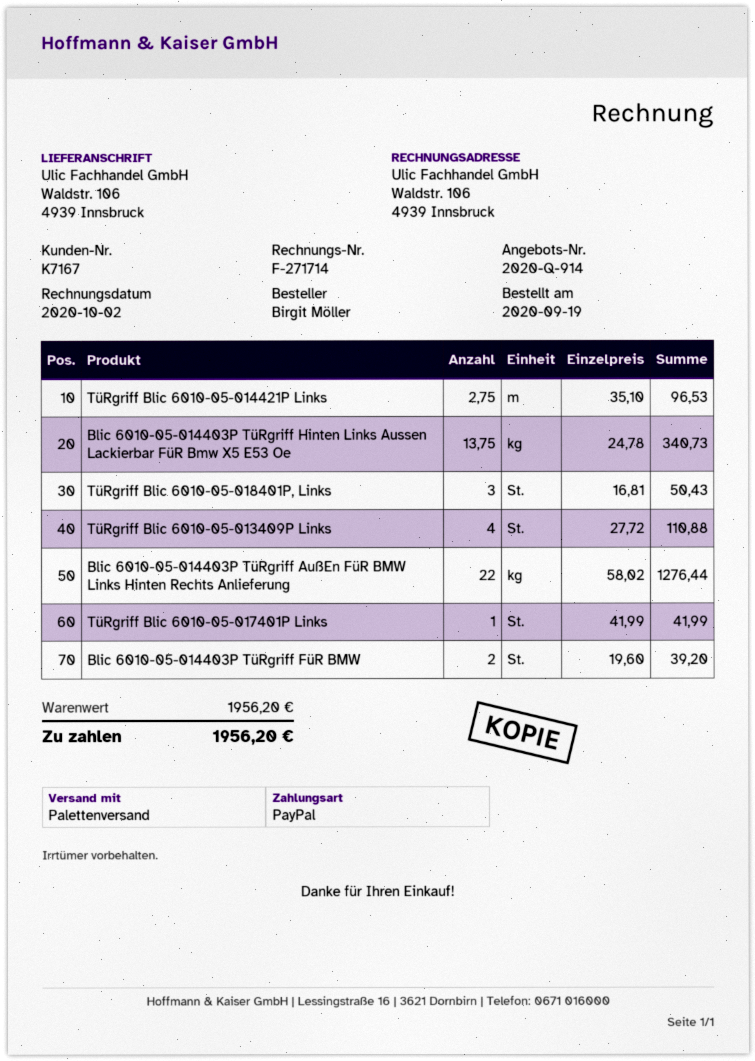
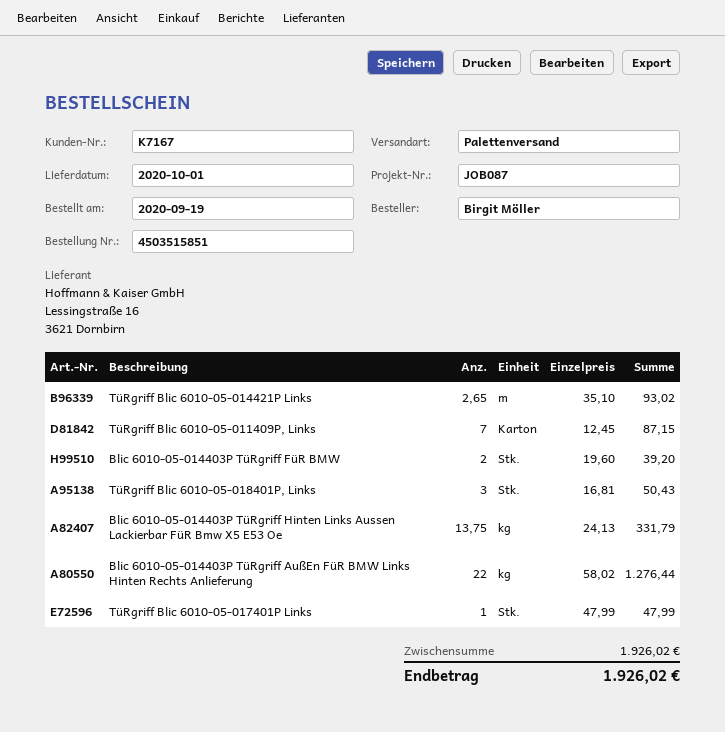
TüRgriff Blic 6010-05-014421P Links: 2.75 x 35.10 = 96.53 -> 2.65 x 35.10 = 93.02
Blic 6010-05-014403P TüRgriff Hinten Links Aussen Lackierbar FüR Bmw X5 E53 Oe: 13.75 x 24.78 = 340.73 -> 13.75 x 24.13 = 331.79
TüRgriff Blic 6010-05-013409P Links: 4 x 27.72 = 110.88 -> none
TüRgriff Blic 6010-05-017401P Links: 1 x 41.99 = 41.99 -> 1 x 47.99 = 47.99
TüRgriff Blic 6010-05-011409P, Links: none -> 7 x 12.45 = 87.15
subtotal: 1956.20 -> 1926.02
total: 1956.20 -> 1926.02

